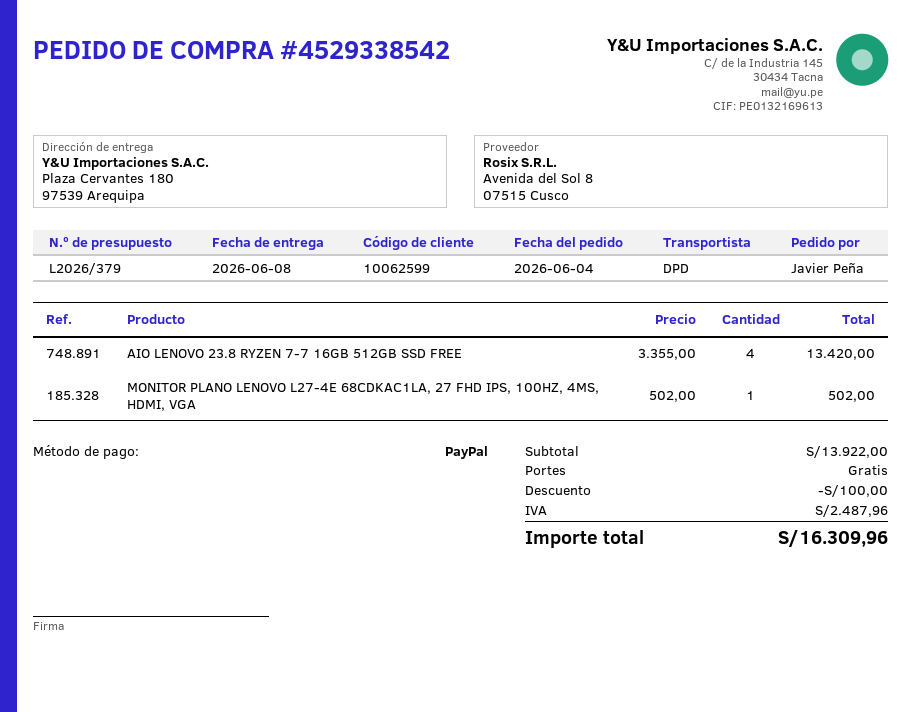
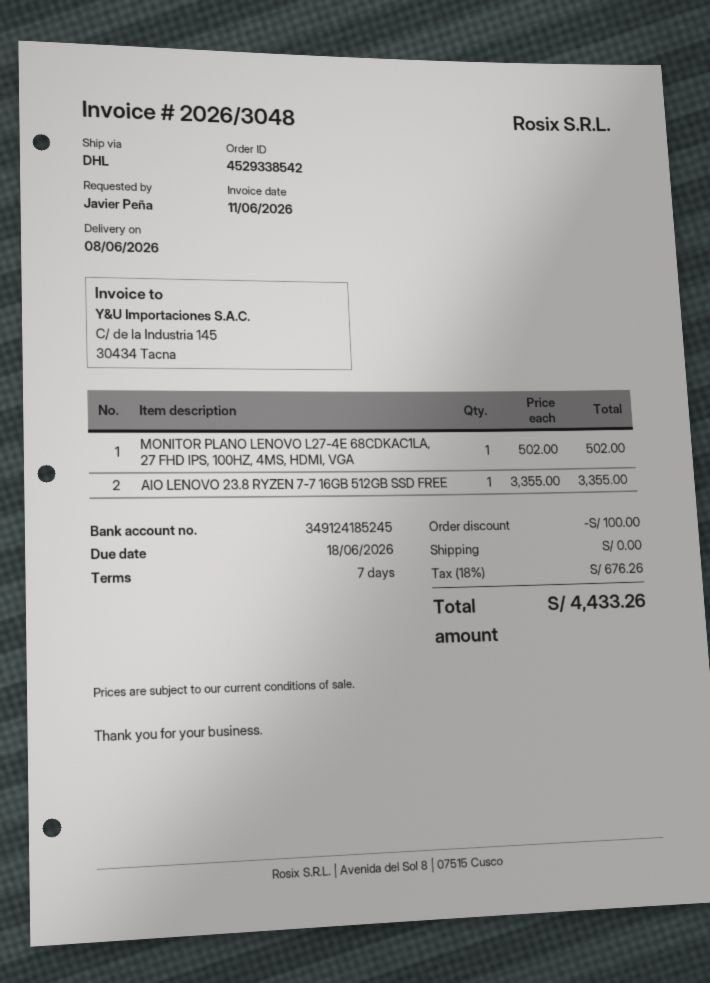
shipping method: DPD -> DHL
AIO LENOVO 23.8 RYZEN 7-7 16GB 512GB SSD FREE: 4 x 3355.00 = 13420.00 -> 1 x 3355.00 = 3355.00
tax: 2487.96 -> 676.26
total: 16309.96 -> 4433.26

